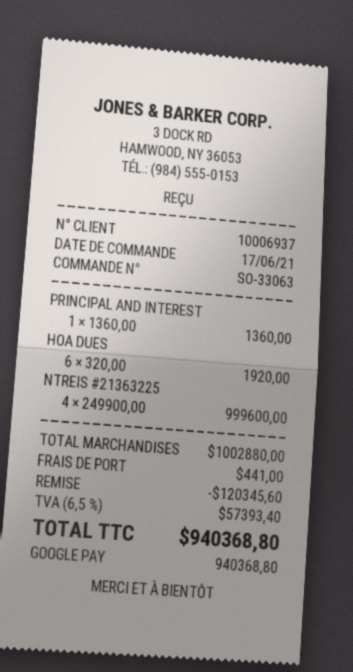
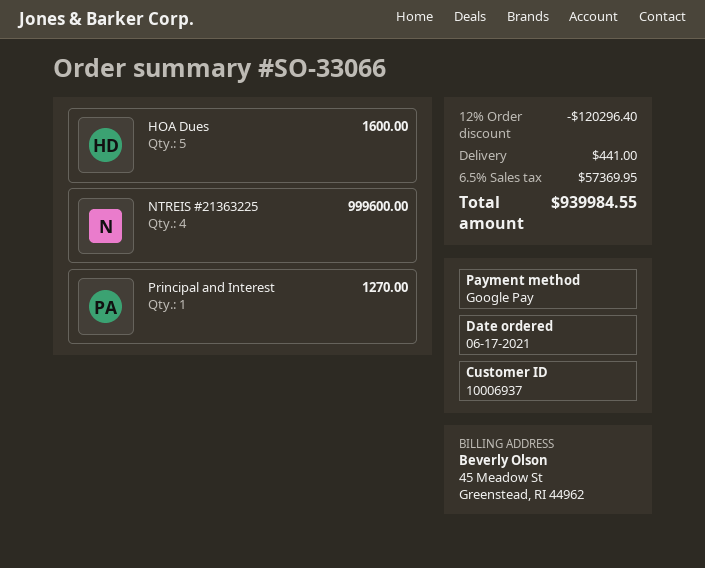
order number: SO-33063 -> SO-33066
PRINCIPAL AND INTEREST: 1 for 1360.00 -> 1 for 1270.00
HOA DUES: 6 for 1920.00 -> 5 for 1600.00
discount: 120345.60 -> 120296.40
tax: 6.5% = 57393.40 -> 6.5% = 57369.95
total: 940368.80 -> 939984.55

